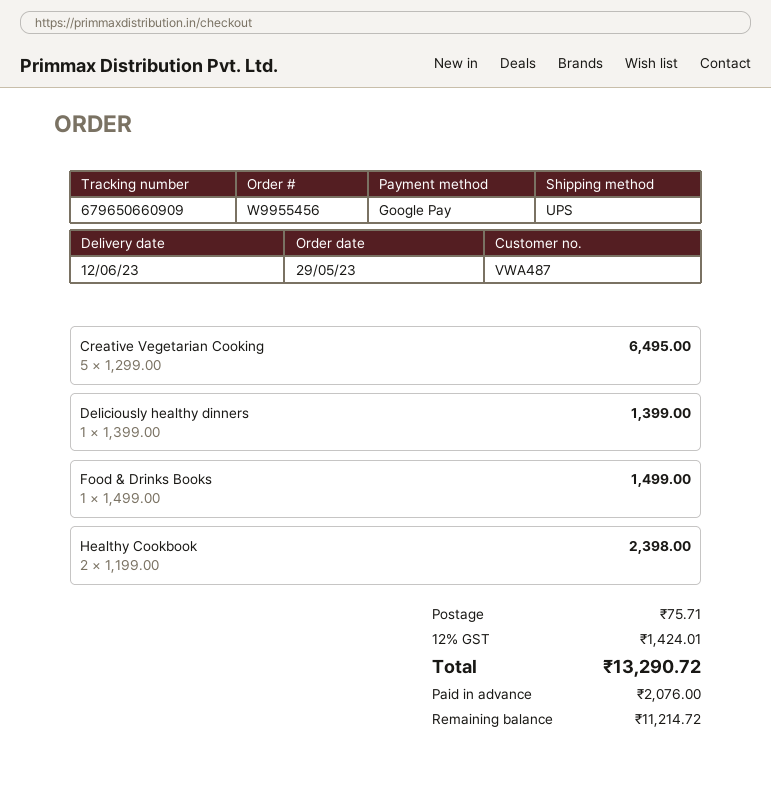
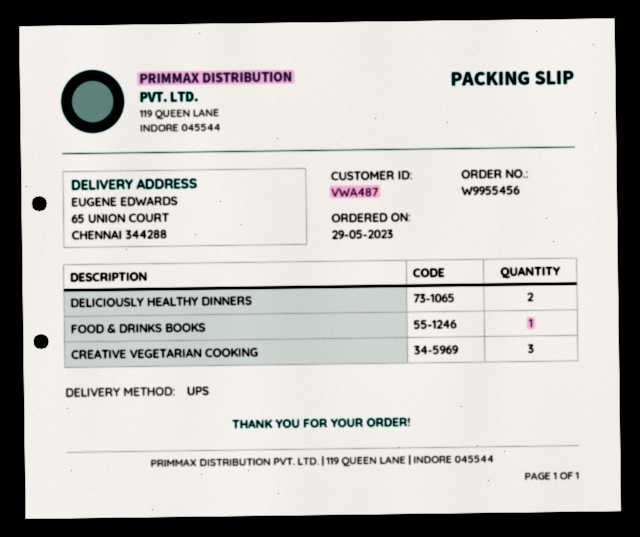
Creative Vegetarian Cooking: 5 -> 3
Deliciously healthy dinners: 1 -> 2
Healthy Cookbook: 2 -> none

